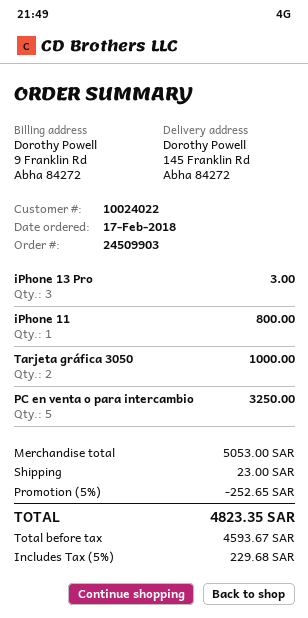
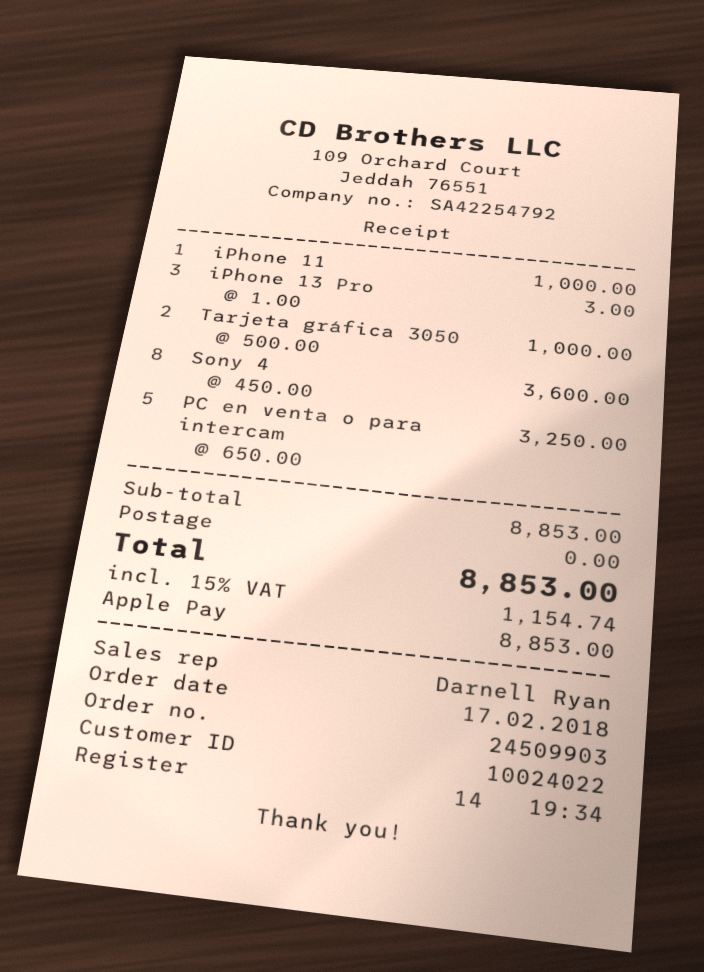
iPhone 11: 1 for 800.00 -> 1 for 1000.00
Sony 4: none -> 8 for 3600.00
subtotal: 5053.00 -> 8853.00
discount: 5% = 252.65 -> none
shipping: 23.00 -> 0.00
tax: 5% = 229.68 -> 15% = 1154.74
total: 4823.35 -> 8853.00

